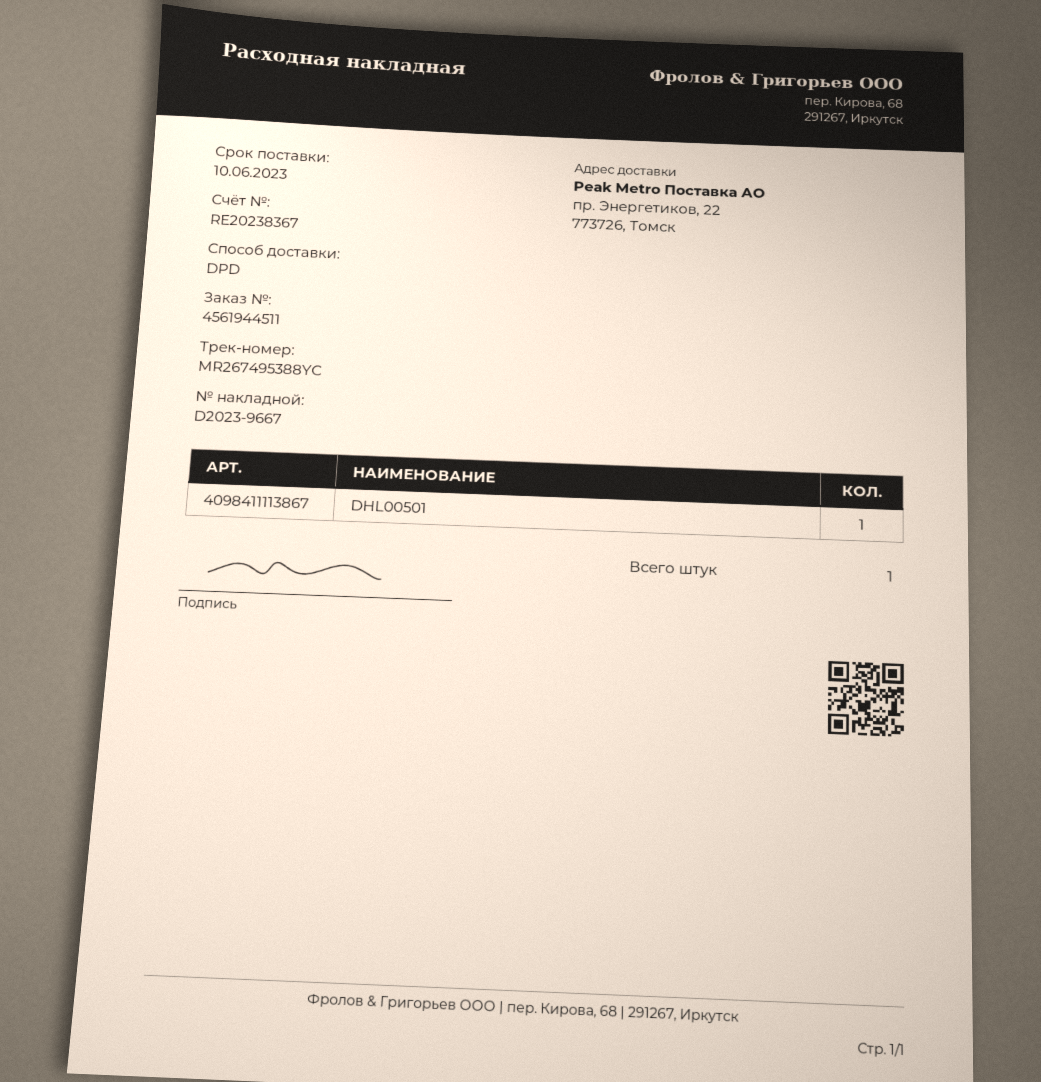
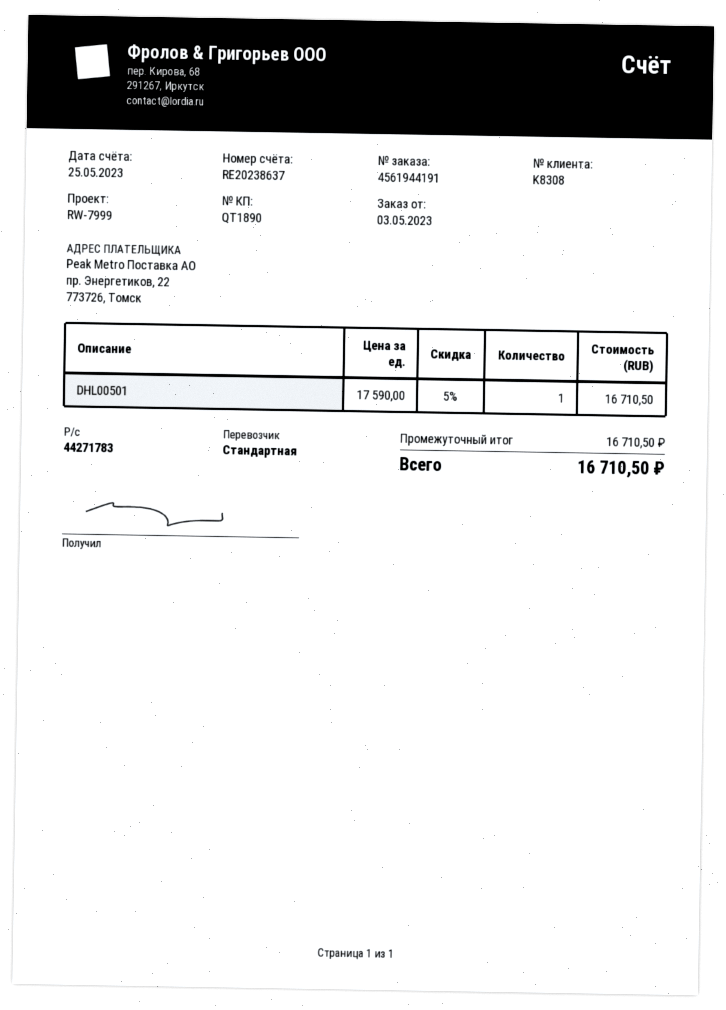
order number: 4561944511 -> 4561944191
invoice number: RE20238367 -> RE20238637
shipping method: DPD -> standard

